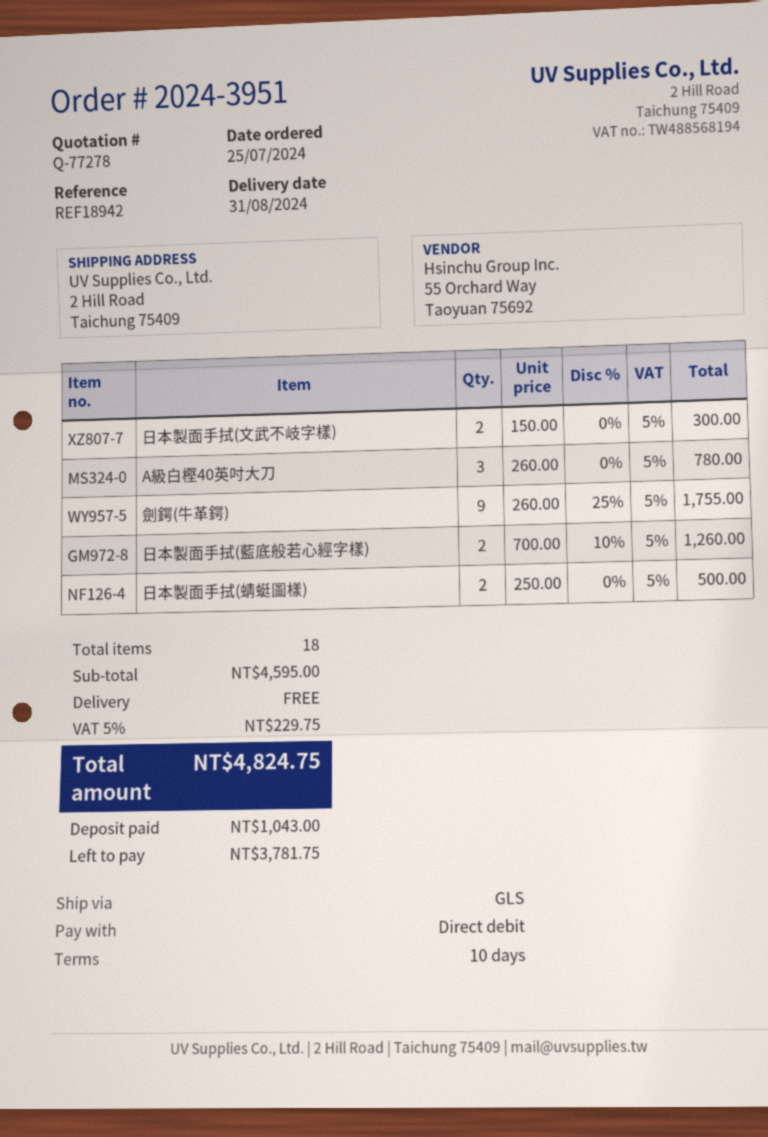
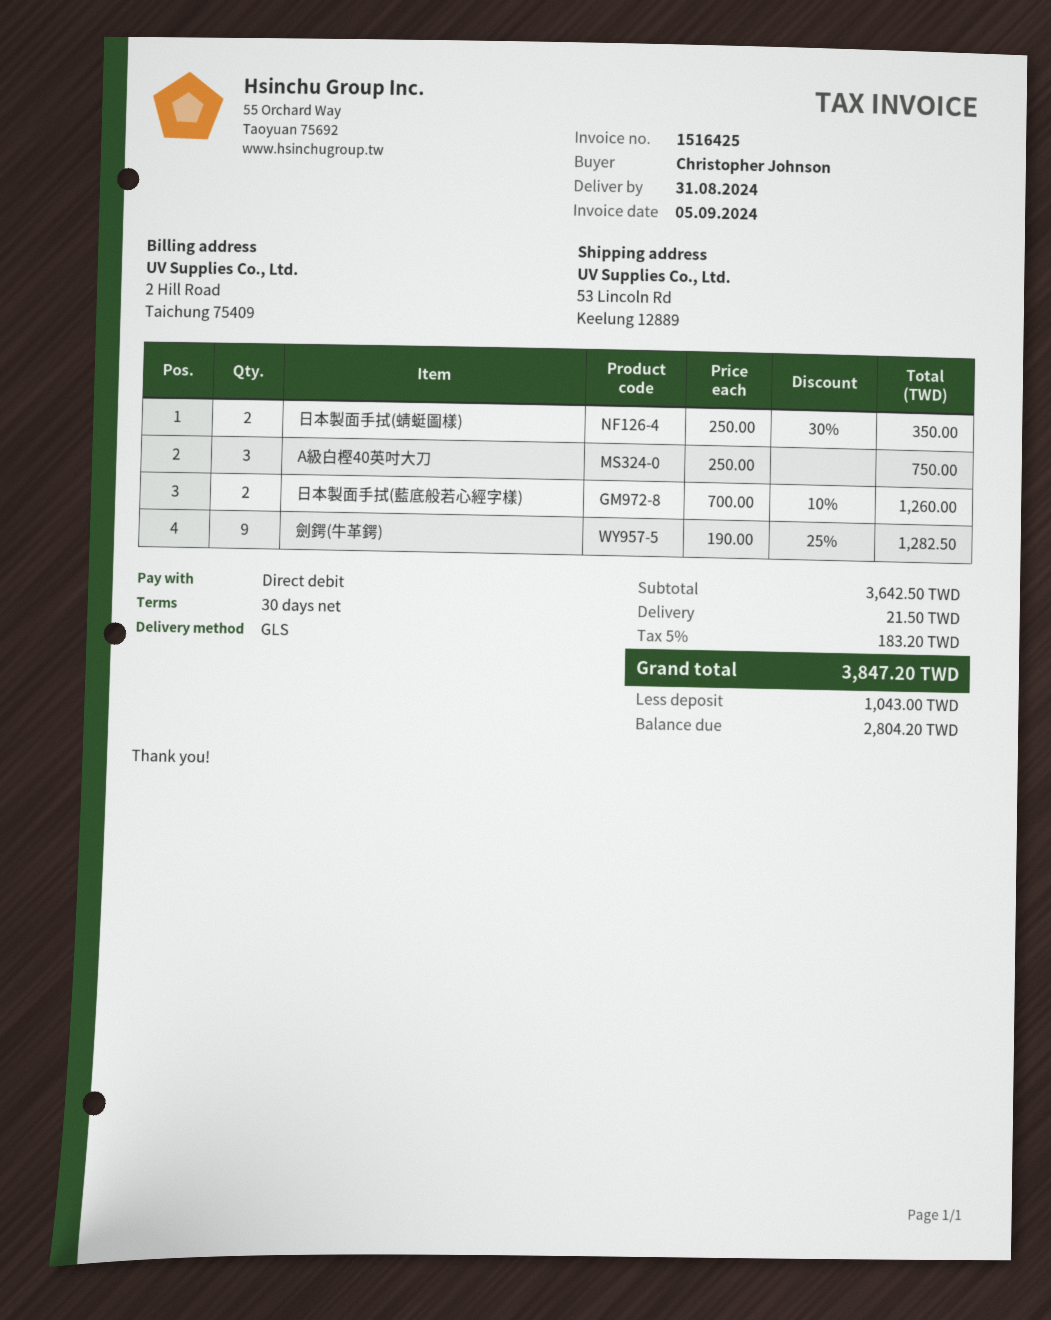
payment terms: 10 days -> 30 days
ship to: 2 Hill Road, Taichung 75409 -> 53 Lincoln Rd, Keelung 12889
日本製面手拭(文武不岐字樣): 2 x 150.00 = 300.00 -> none
A級白樫40英吋大刀: 3 x 260.00 = 780.00 -> 3 x 250.00 = 750.00
劍鍔(牛革鍔): 9 x 260.00 - 25% = 1755.00 -> 9 x 190.00 - 25% = 1282.50
日本製面手拭(蜻蜓圖樣): 2 x 250.00 = 500.00 -> 2 x 250.00 - 30% = 350.00
subtotal: 4595.00 -> 3642.50
shipping: 0.00 -> 21.50
tax: 5% = 229.75 -> 5% = 183.20
total: 4824.75 -> 3847.20
balance: 3781.75 -> 2804.20

